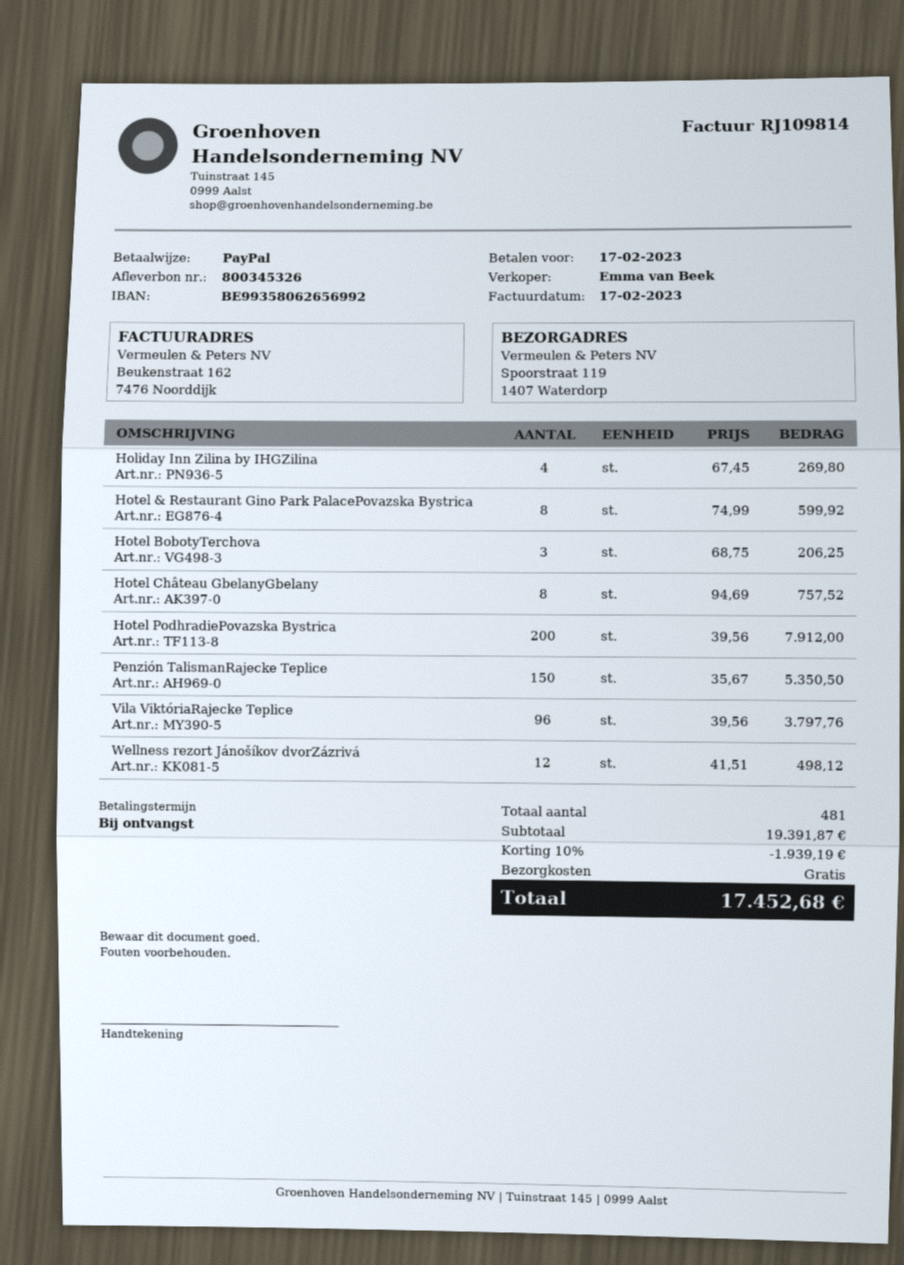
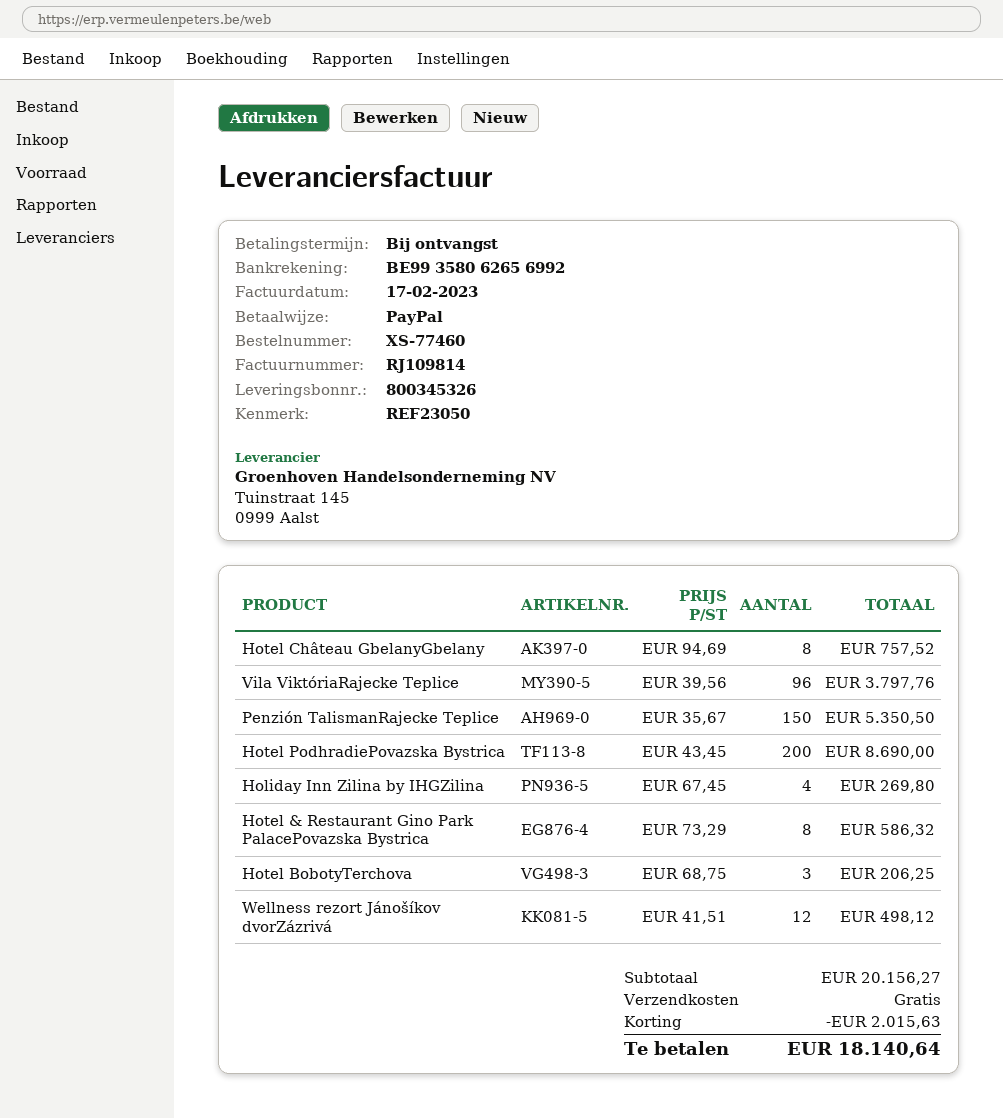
Hotel & Restaurant Gino Park PalacePovazska Bystrica: 8 x 74.99 = 599.92 -> 8 x 73.29 = 586.32
Hotel PodhradiePovazska Bystrica: 200 x 39.56 = 7912.00 -> 200 x 43.45 = 8690.00
subtotal: 19391.87 -> 20156.27
discount: 1939.19 -> 2015.63
total: 17452.68 -> 18140.64

